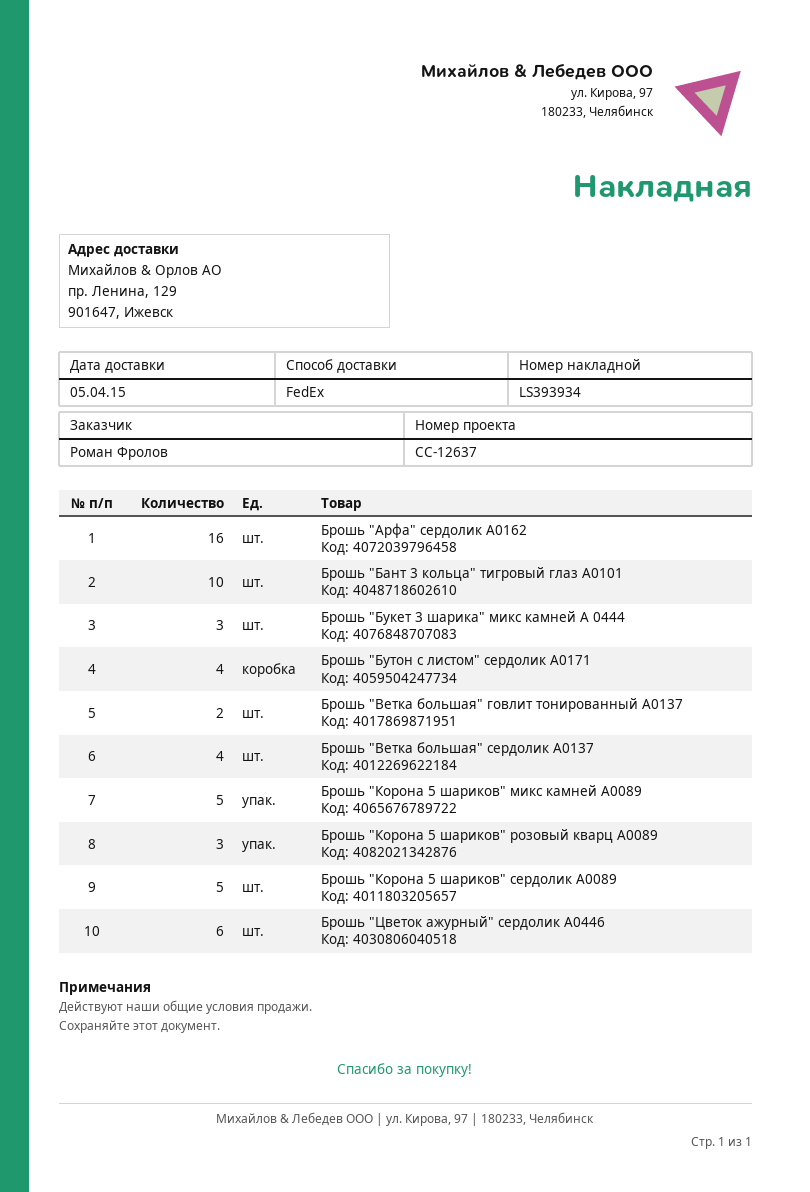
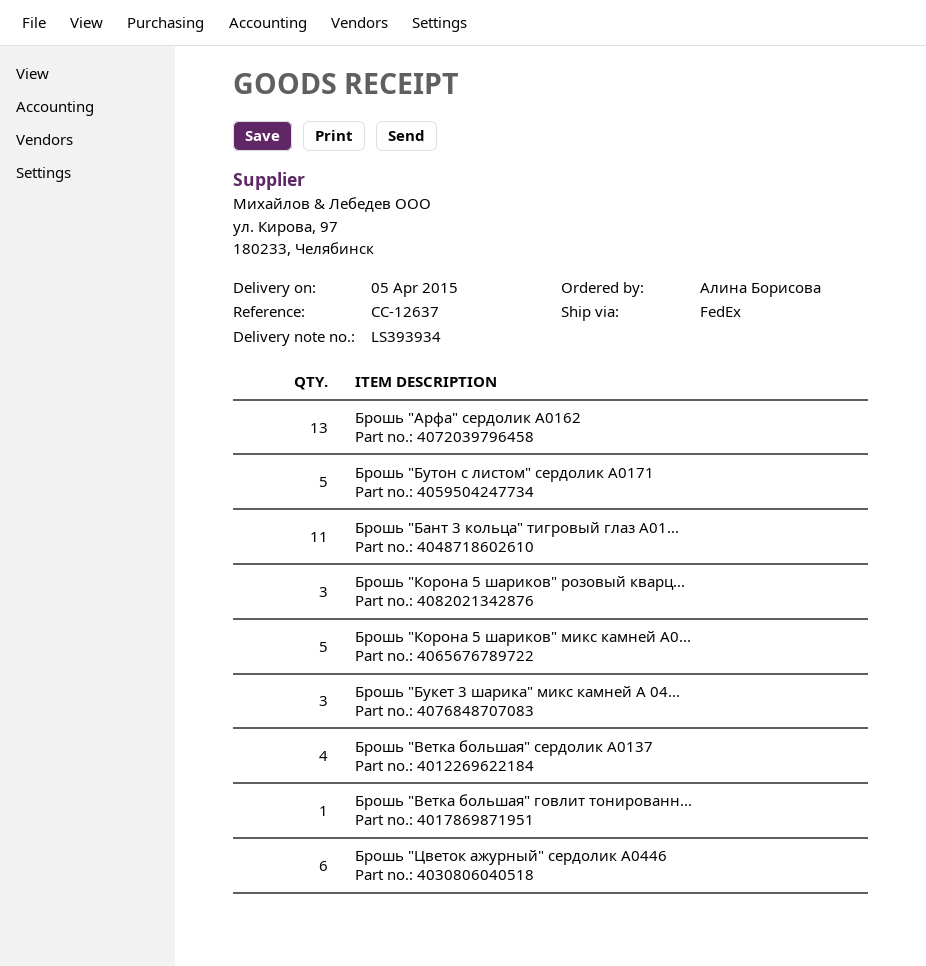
ordered by: Роман Фролов -> Алина Борисова
Брошь "Арфа" сердолик А0162: 16 -> 13
Брошь "Бант 3 кольца" тигровый глаз А0101: 10 -> 11
Брошь "Бутон с листом" сердолик А0171: 4 -> 5
Брошь "Ветка большая" говлит тонированный А0137: 2 -> 1
Брошь "Корона 5 шариков" сердолик А0089: 5 -> none

